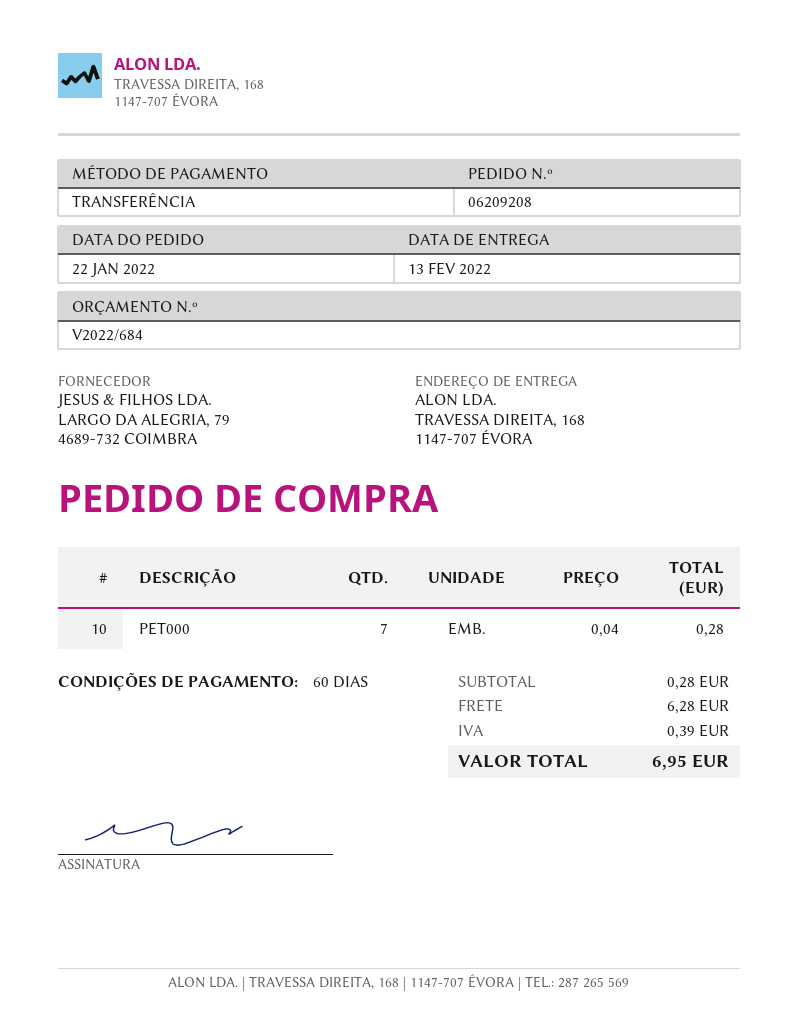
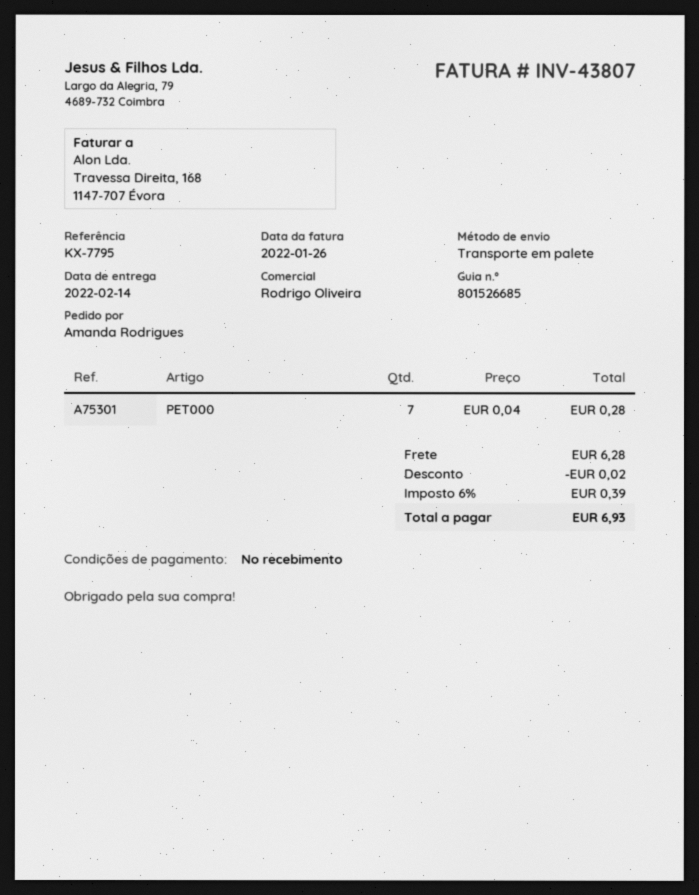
delivery date: 2022-02-13 -> 2022-02-14
payment terms: 60 days -> on receipt
discount: none -> 0.02
total: 6.95 -> 6.93

